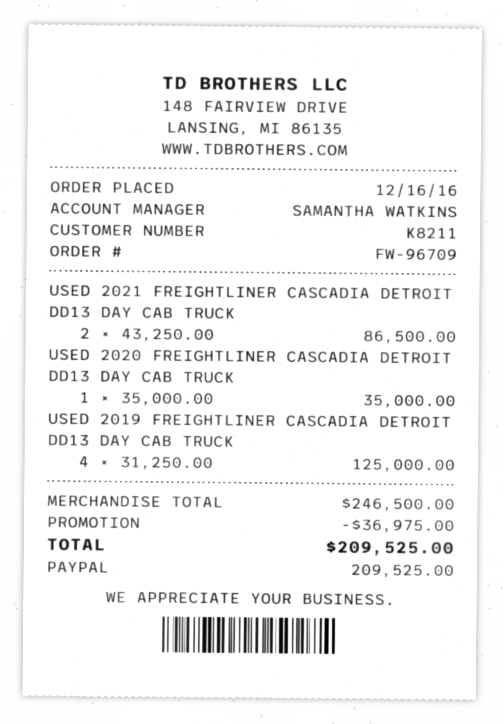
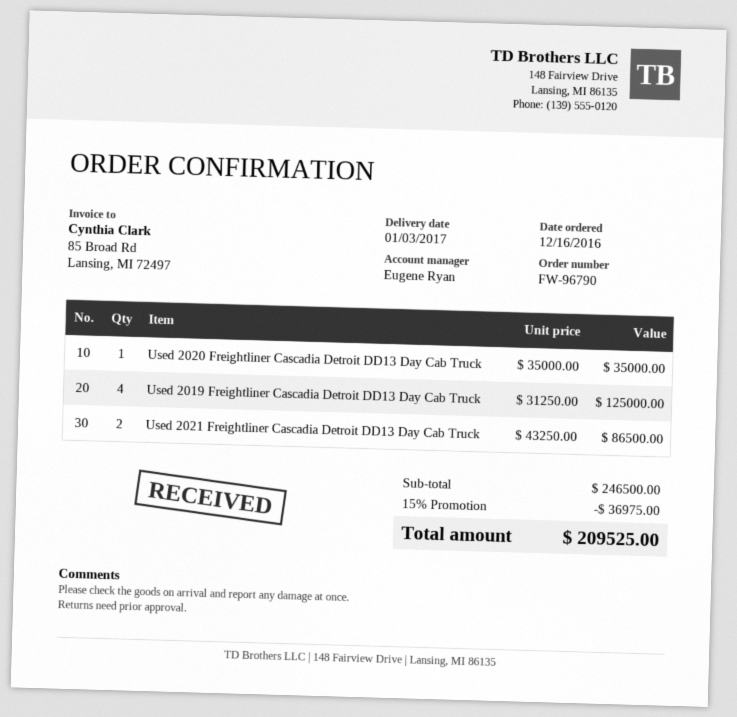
order number: FW-96709 -> FW-96790
sales rep: SAMANTHA WATKINS -> Eugene Ryan

